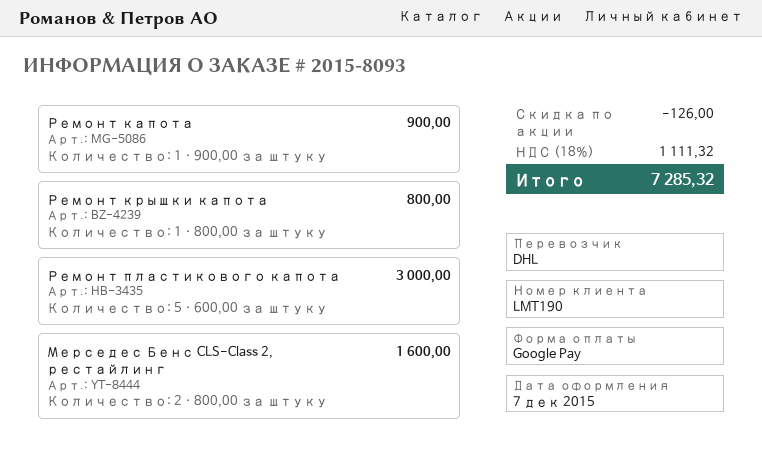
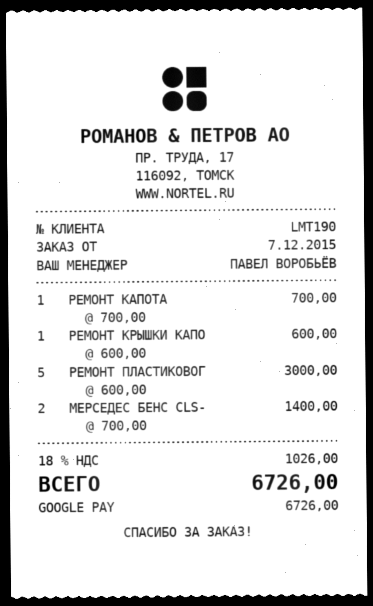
Ремонт капота: 1 x 900.00 = 900.00 -> 1 x 700.00 = 700.00
Ремонт крышки капота: 1 x 800.00 = 800.00 -> 1 x 600.00 = 600.00
Мерседес Бенс CLS-Class 2, рестайлинг: 2 x 800.00 = 1600.00 -> 2 x 700.00 = 1400.00
discount: 126.00 -> none
tax: 18% = 1111.32 -> 18% = 1026.00
total: 7285.32 -> 6726.00

